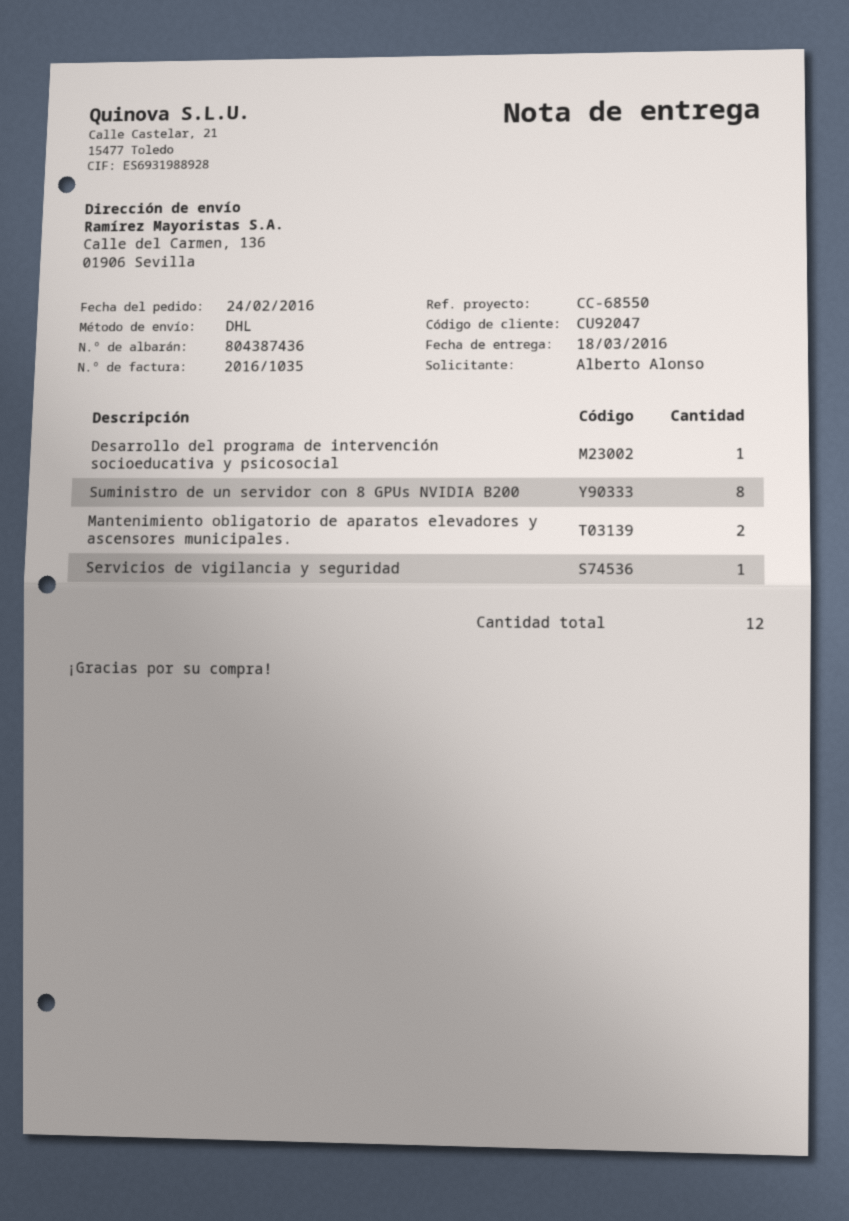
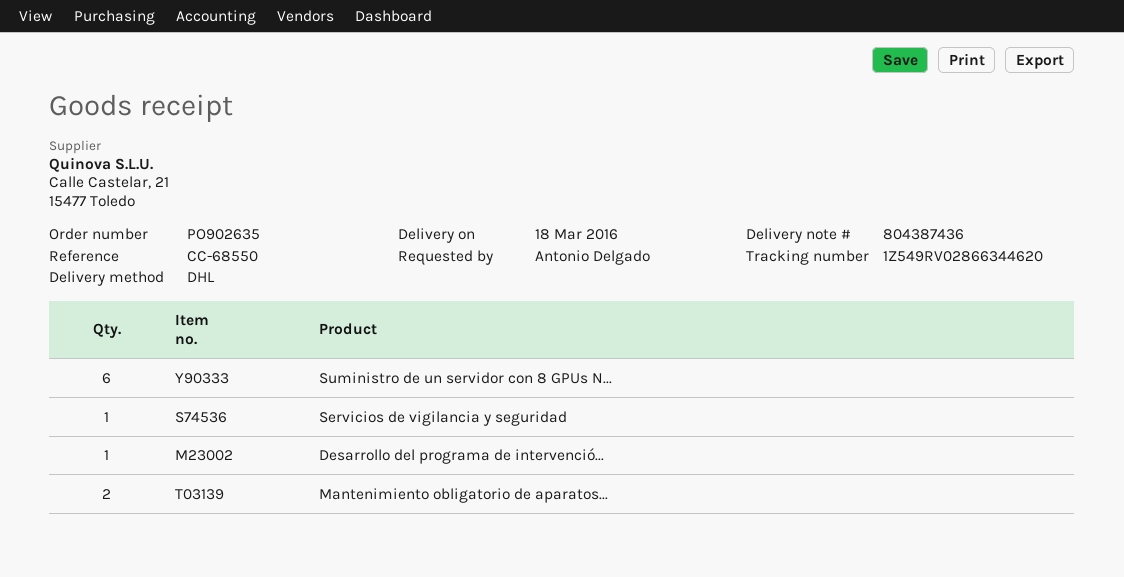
ordered by: Alberto Alonso -> Antonio Delgado
Suministro de un servidor con 8 GPUs NVIDIA B200: 8 -> 6

